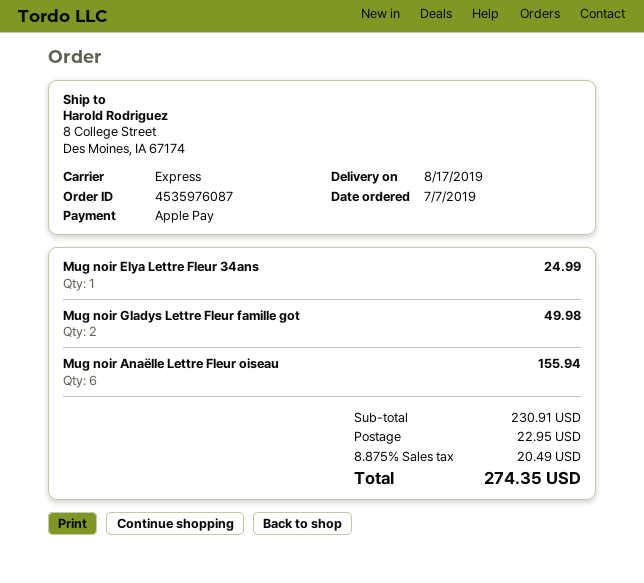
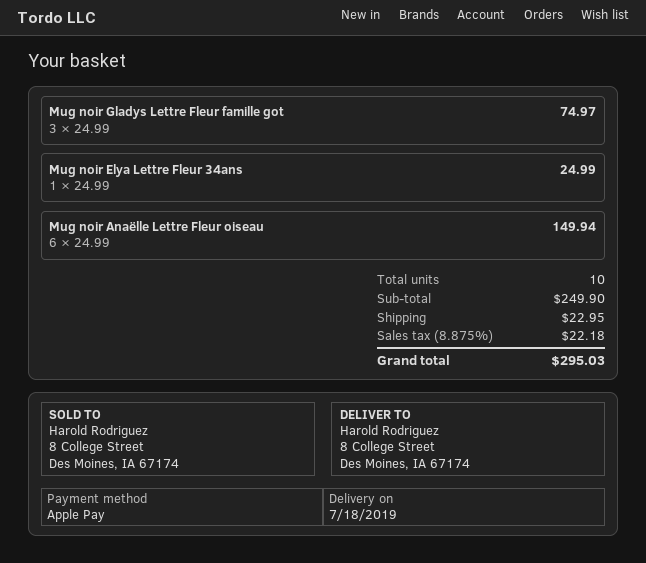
delivery date: 2019-08-17 -> 2019-07-18
Mug noir Gladys Lettre Fleur famille got: 2 for 49.98 -> 3 for 74.97
Mug noir Anaëlle Lettre Fleur oiseau: 6 for 155.94 -> 6 for 149.94
subtotal: 230.91 -> 249.90
tax: 8.875% = 20.49 -> 8.875% = 22.18
total: 274.35 -> 295.03

